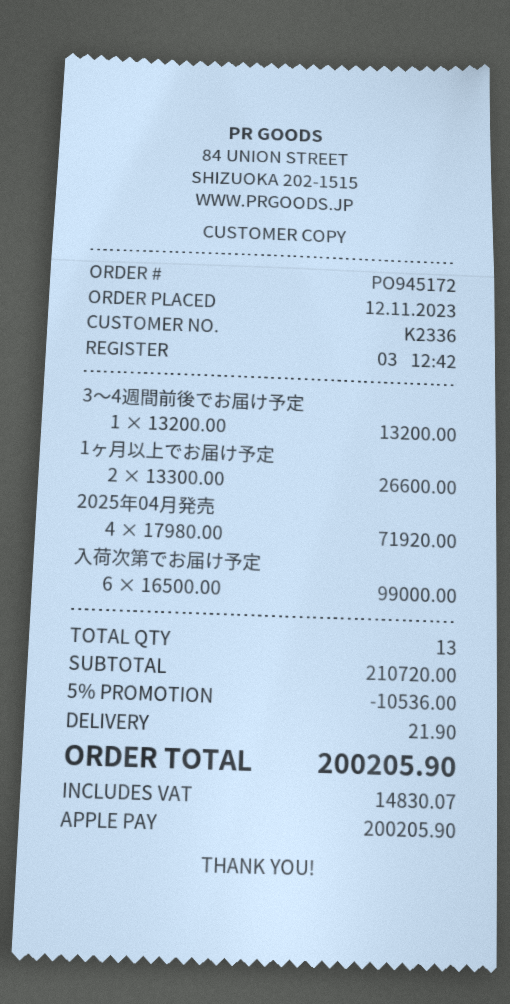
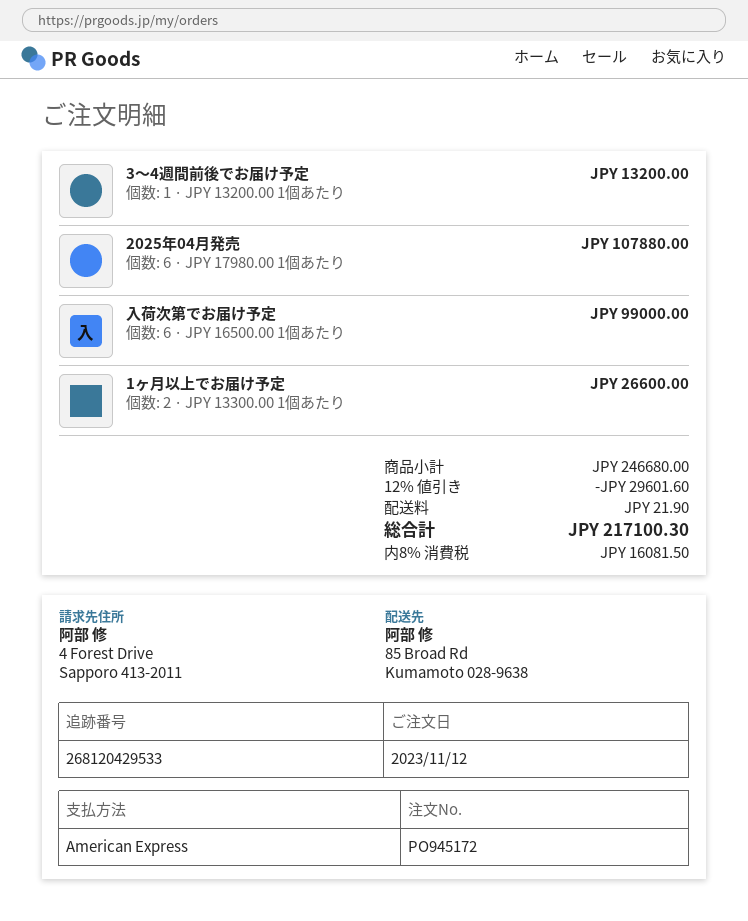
payment method: Apple Pay -> American Express
2025年04月発売: 4 x 17980.00 = 71920.00 -> 6 x 17980.00 = 107880.00
subtotal: 210720.00 -> 246680.00
discount: 5% = 10536.00 -> 12% = 29601.60
tax: 14830.07 -> 16081.50
total: 200205.90 -> 217100.30

